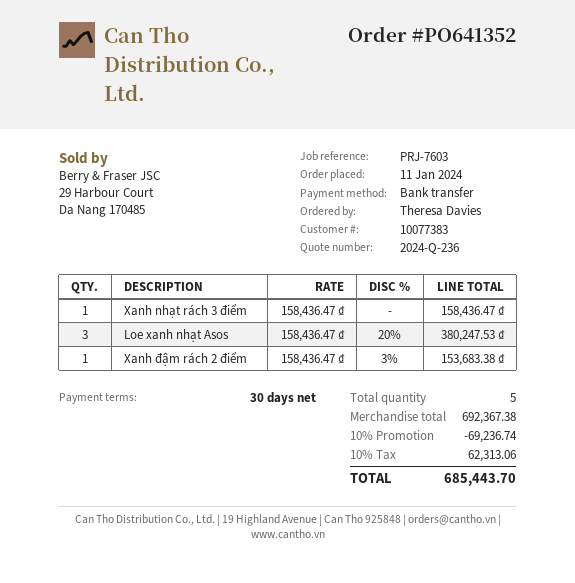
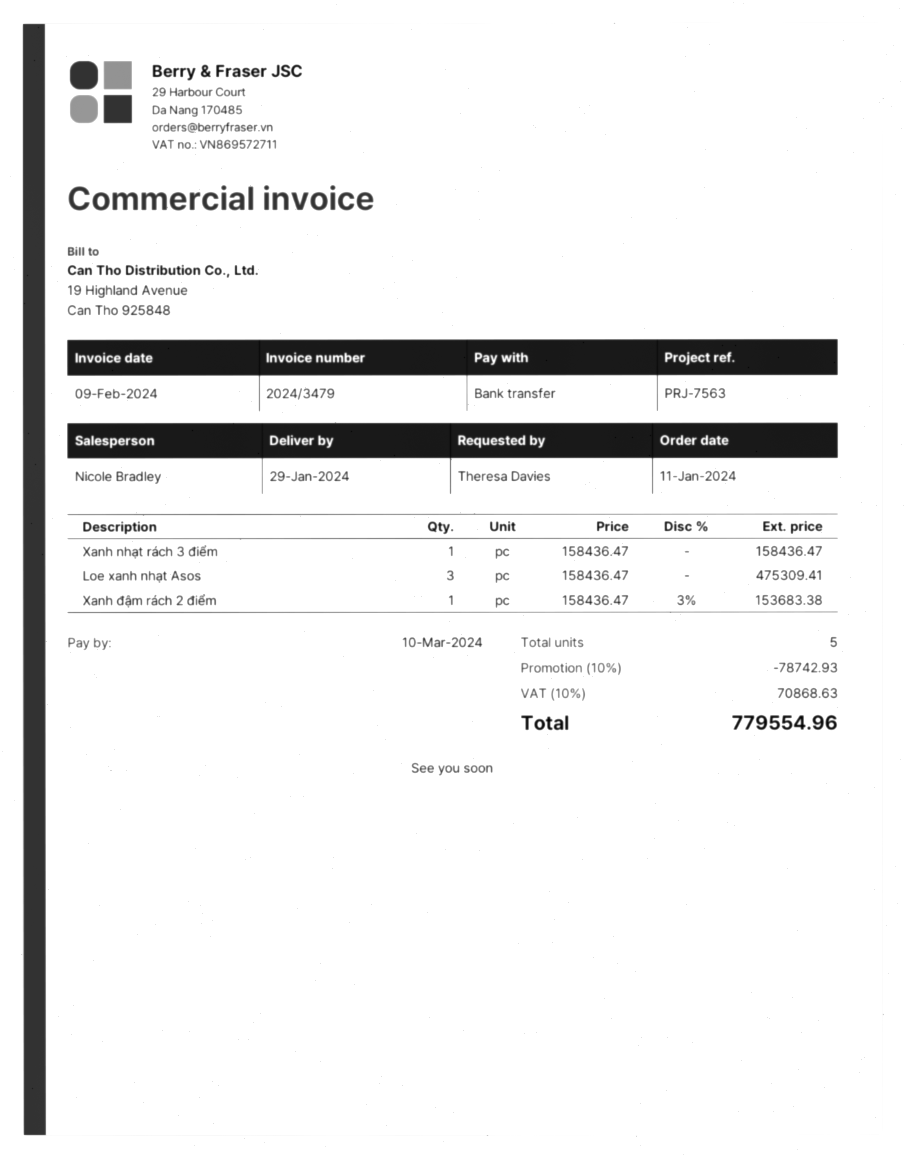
reference: PRJ-7603 -> PRJ-7563
Loe xanh nhạt Asos: 3 x 158436.47 - 20% = 380247.53 -> 3 x 158436.47 = 475309.41
discount: 10% = 69236.74 -> 10% = 78742.93
tax: 10% = 62313.06 -> 10% = 70868.63
total: 685443.70 -> 779554.96

